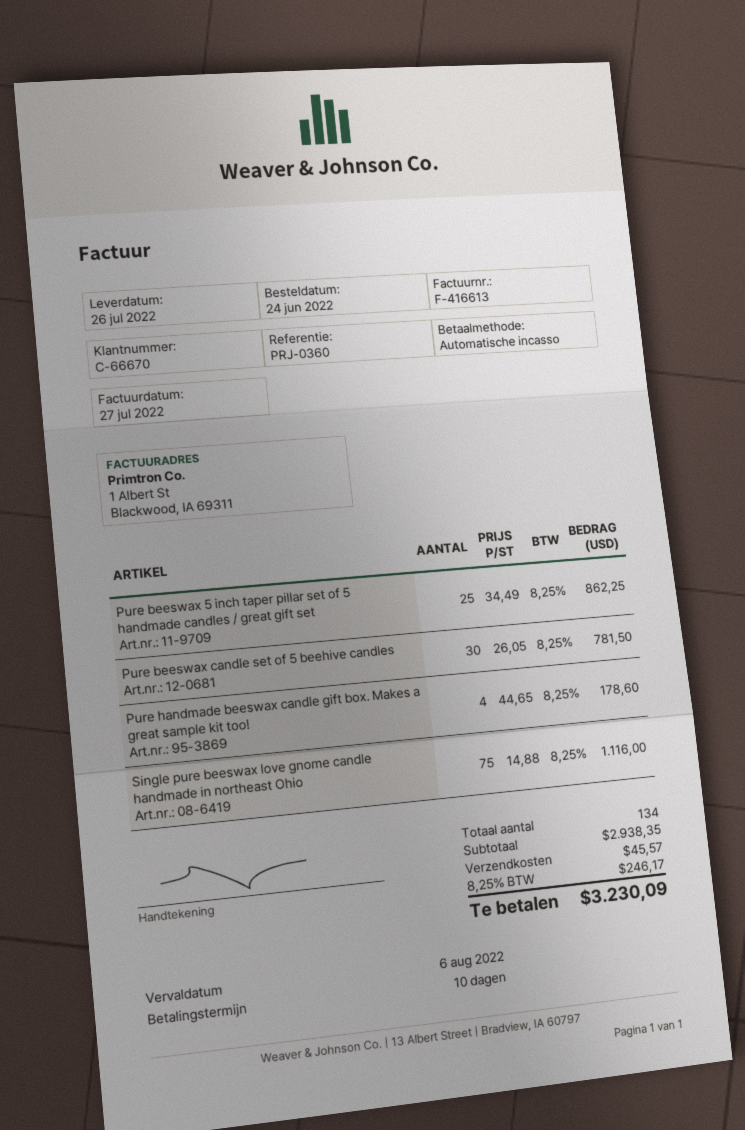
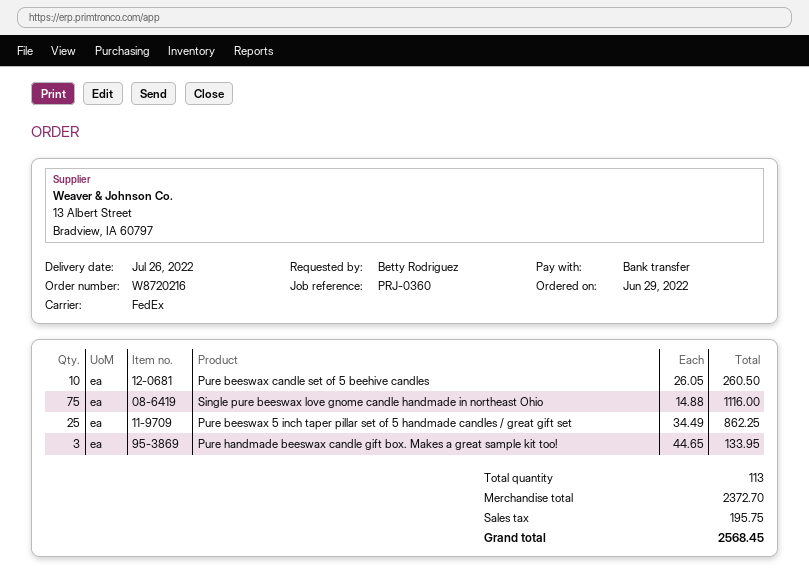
order date: 2022-06-24 -> 2022-06-29
payment method: direct debit -> bank transfer
Pure beeswax candle set of 5 beehive candles: 30 x 26.05 = 781.50 -> 10 x 26.05 = 260.50
Pure handmade beeswax candle gift box. Makes a great sample kit too!: 4 x 44.65 = 178.60 -> 3 x 44.65 = 133.95
total quantity: 134 -> 113
subtotal: 2938.35 -> 2372.70
shipping: 45.57 -> none
tax: 246.17 -> 195.75
total: 3230.09 -> 2568.45

